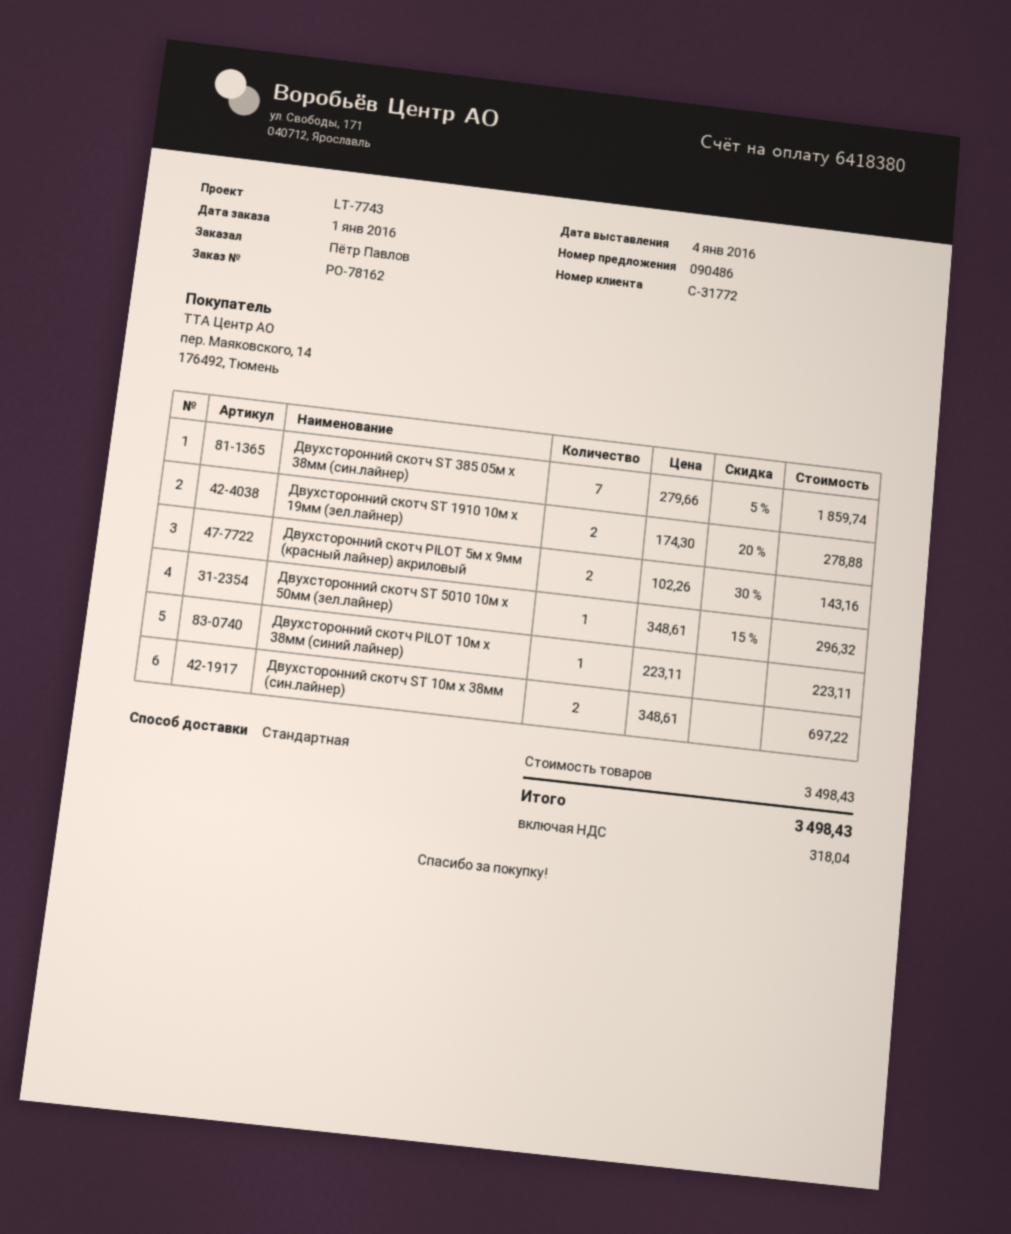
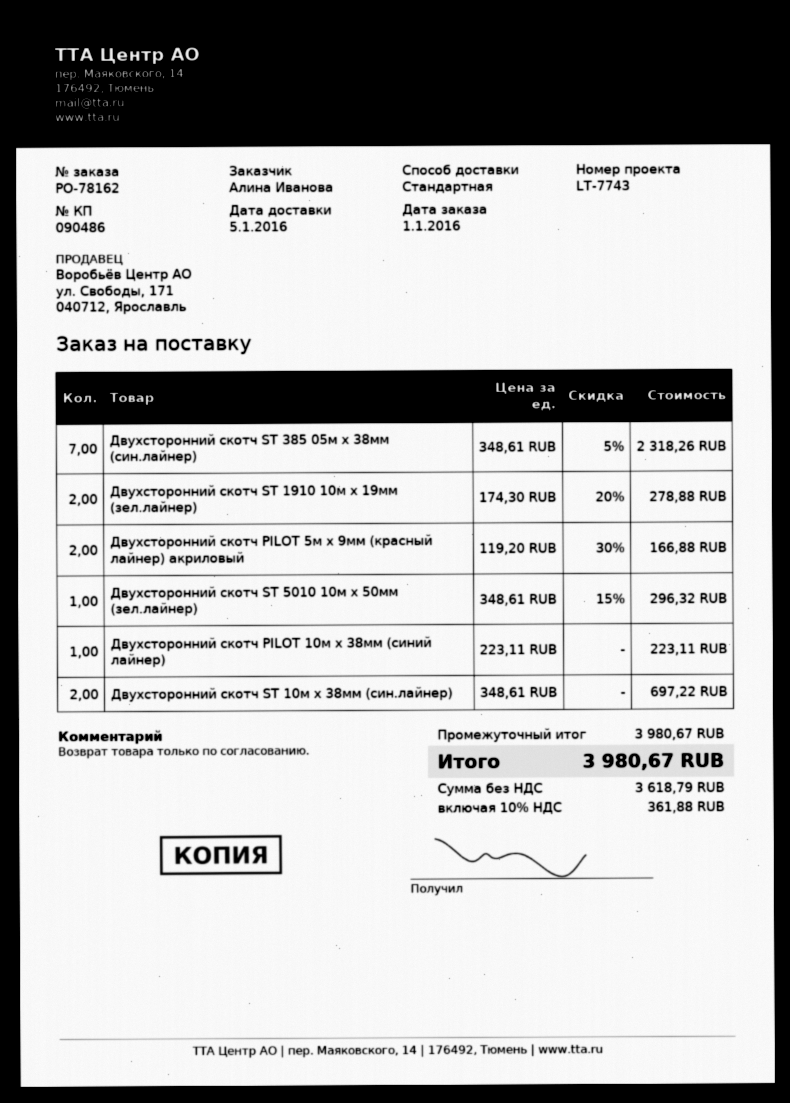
ordered by: Пётр Павлов -> Алина Иванова
Двухсторонний скотч ST 385 05м х 38мм (син.лайнер): 7 x 279.66 - 5% = 1859.74 -> 7 x 348.61 - 5% = 2318.26
Двухсторонний скотч PILOT 5м х 9мм (красный лайнер) акриловый: 2 x 102.26 - 30% = 143.16 -> 2 x 119.20 - 30% = 166.88
subtotal: 3498.43 -> 3980.67
tax: 318.04 -> 361.88
total: 3498.43 -> 3980.67

